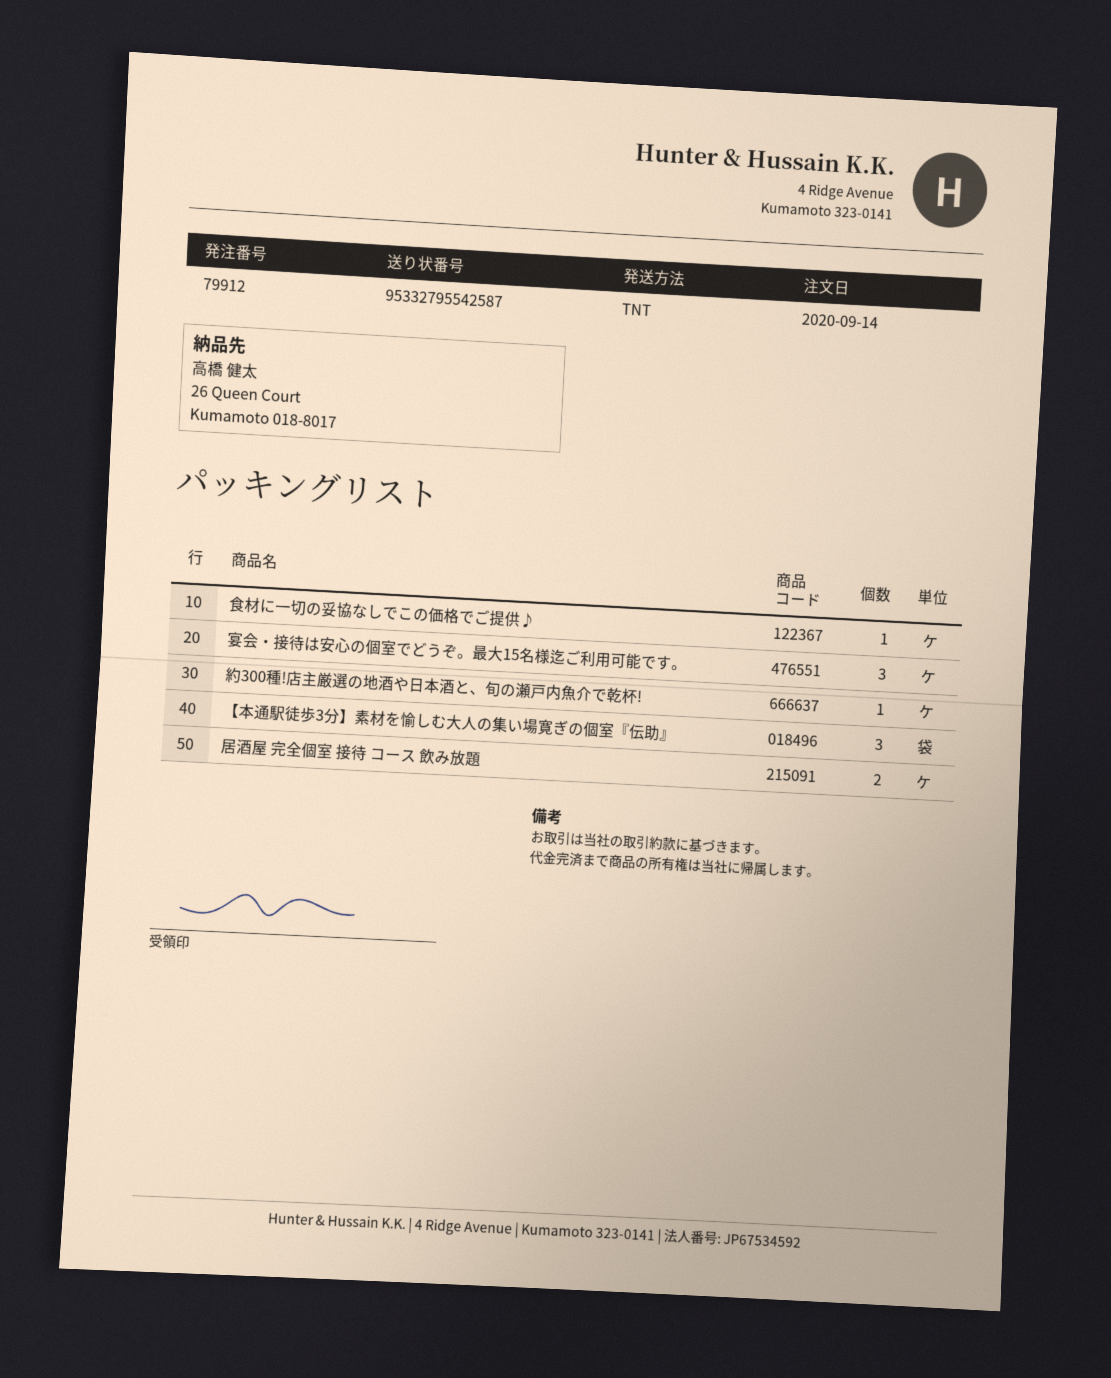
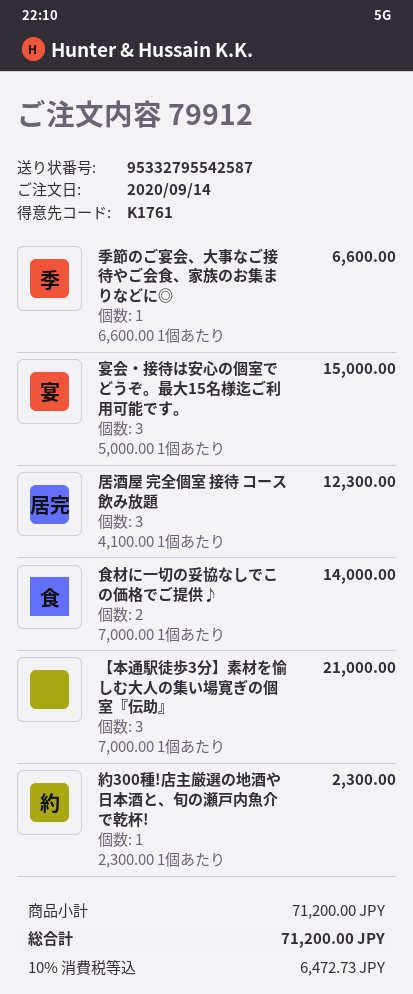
食材に一切の妥協なしでこの価格でご提供♪: 1 -> 2
居酒屋 完全個室 接待 コース 飲み放題: 2 -> 3
季節のご宴会、大事なご接待やご会食、家族のお集まりなどに◎: none -> 1

